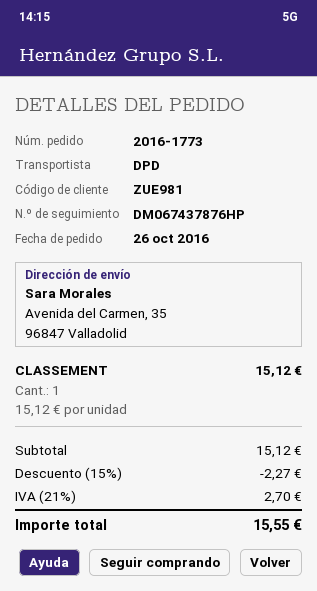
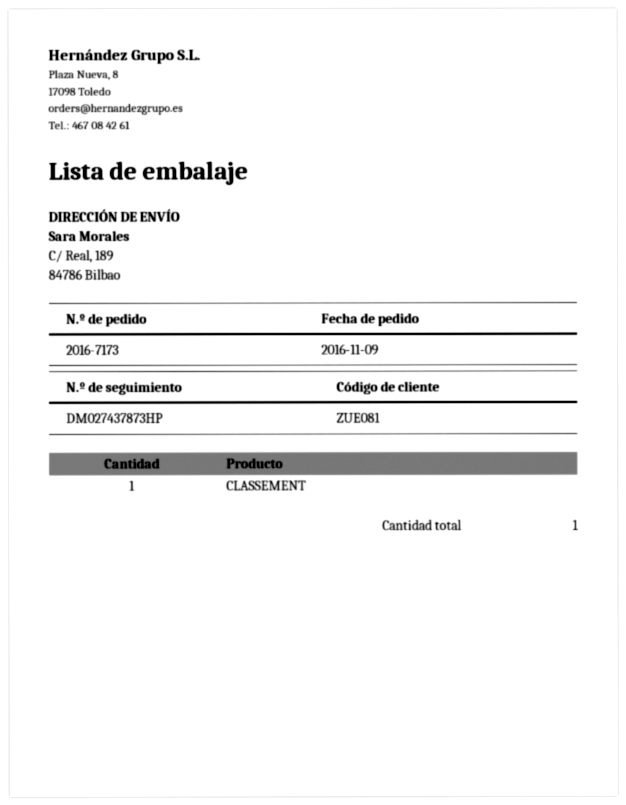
order number: 2016-1773 -> 2016-7173
order date: 2016-10-26 -> 2016-11-09
customer number: ZUE981 -> ZUE081
tracking number: DM067437876HP -> DM027437873HP
ship to: Avenida del Carmen, 35, 96847 Valladolid -> C/ Real, 189, 84786 Bilbao

